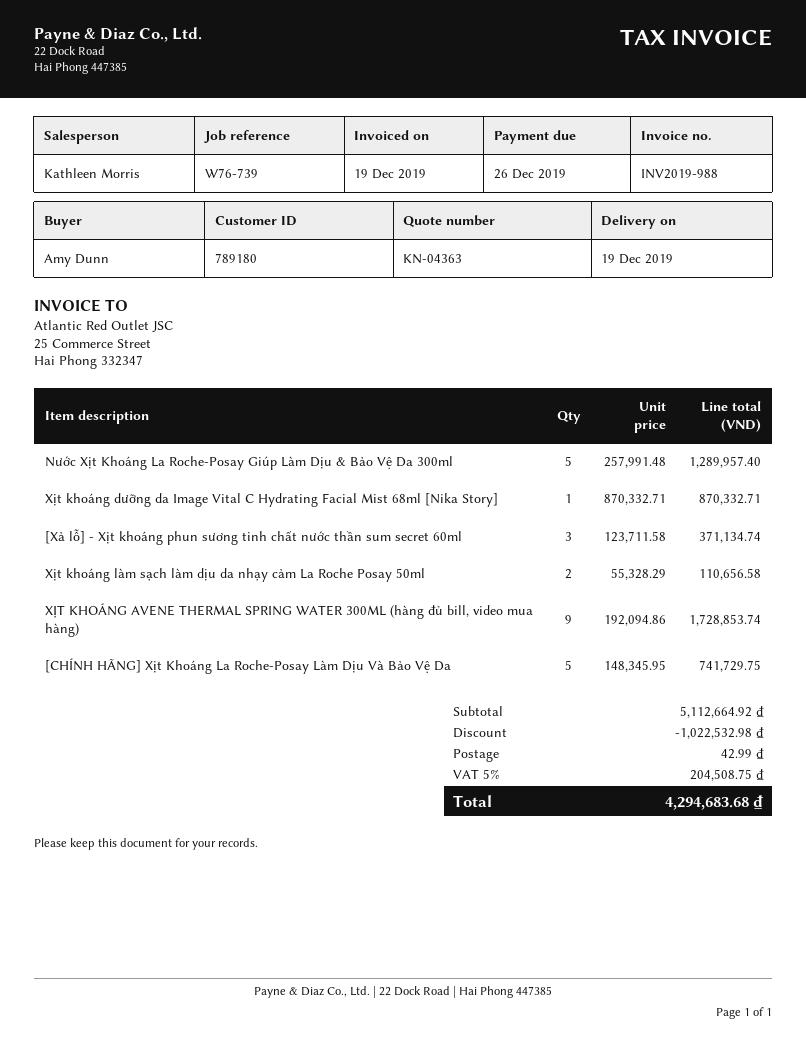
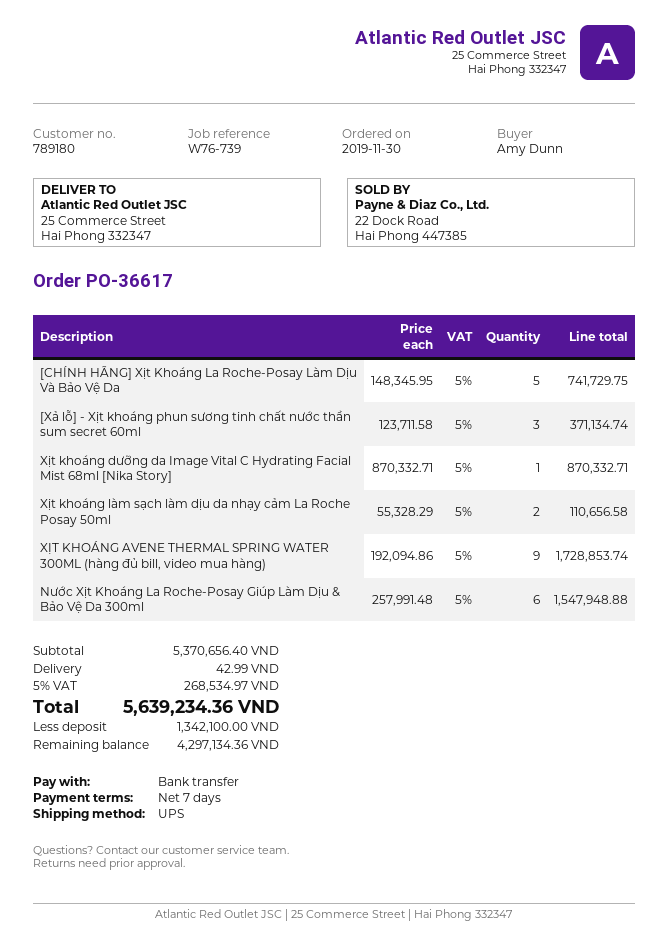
Nước Xịt Khoáng La Roche-Posay Giúp Làm Dịu & Bảo Vệ Da 300ml: 5 x 257991.48 = 1289957.40 -> 6 x 257991.48 = 1547948.88
subtotal: 5112664.92 -> 5370656.40
discount: 1022532.98 -> none
tax: 5% = 204508.75 -> 5% = 268534.97
total: 4294683.68 -> 5639234.36

